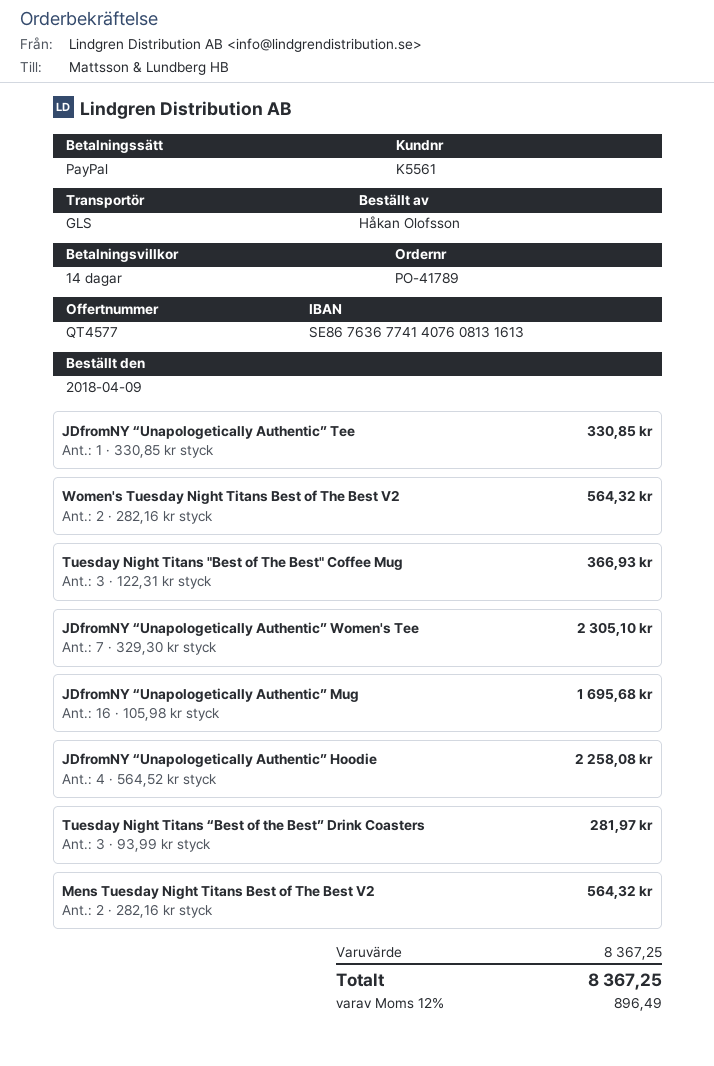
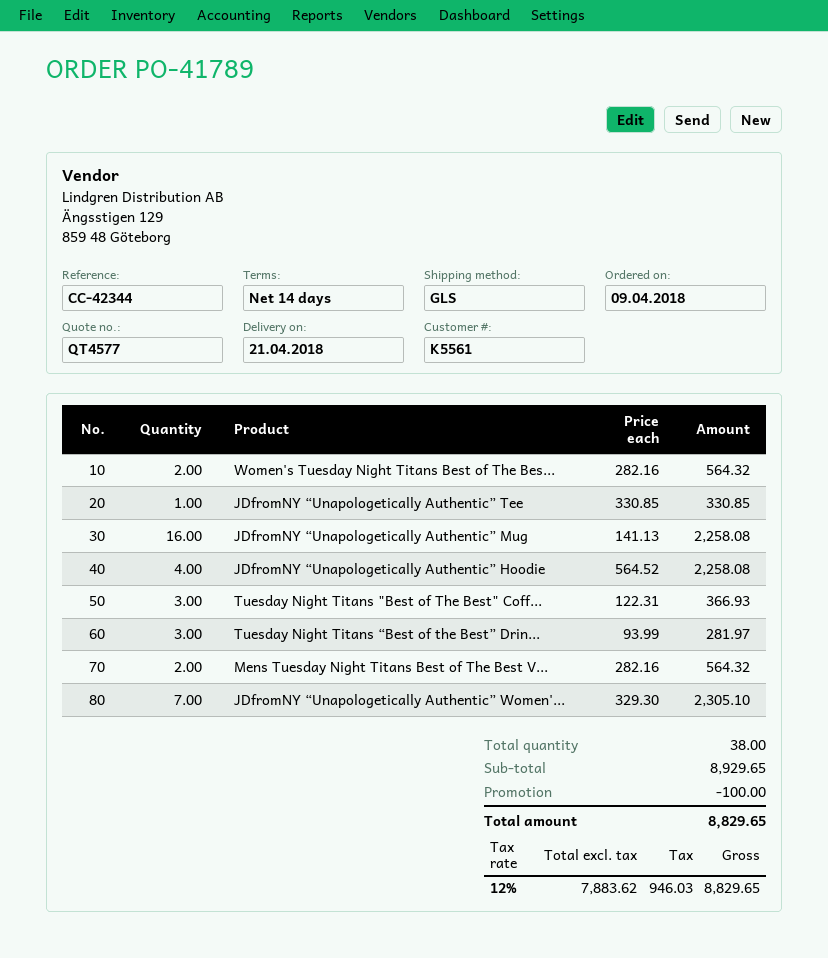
JDfromNY “Unapologetically Authentic” Mug: 16 x 105.98 = 1695.68 -> 16 x 141.13 = 2258.08
subtotal: 8367.25 -> 8929.65
discount: none -> 100.00
tax: 12% = 896.49 -> 12% = 946.03
total: 8367.25 -> 8829.65

